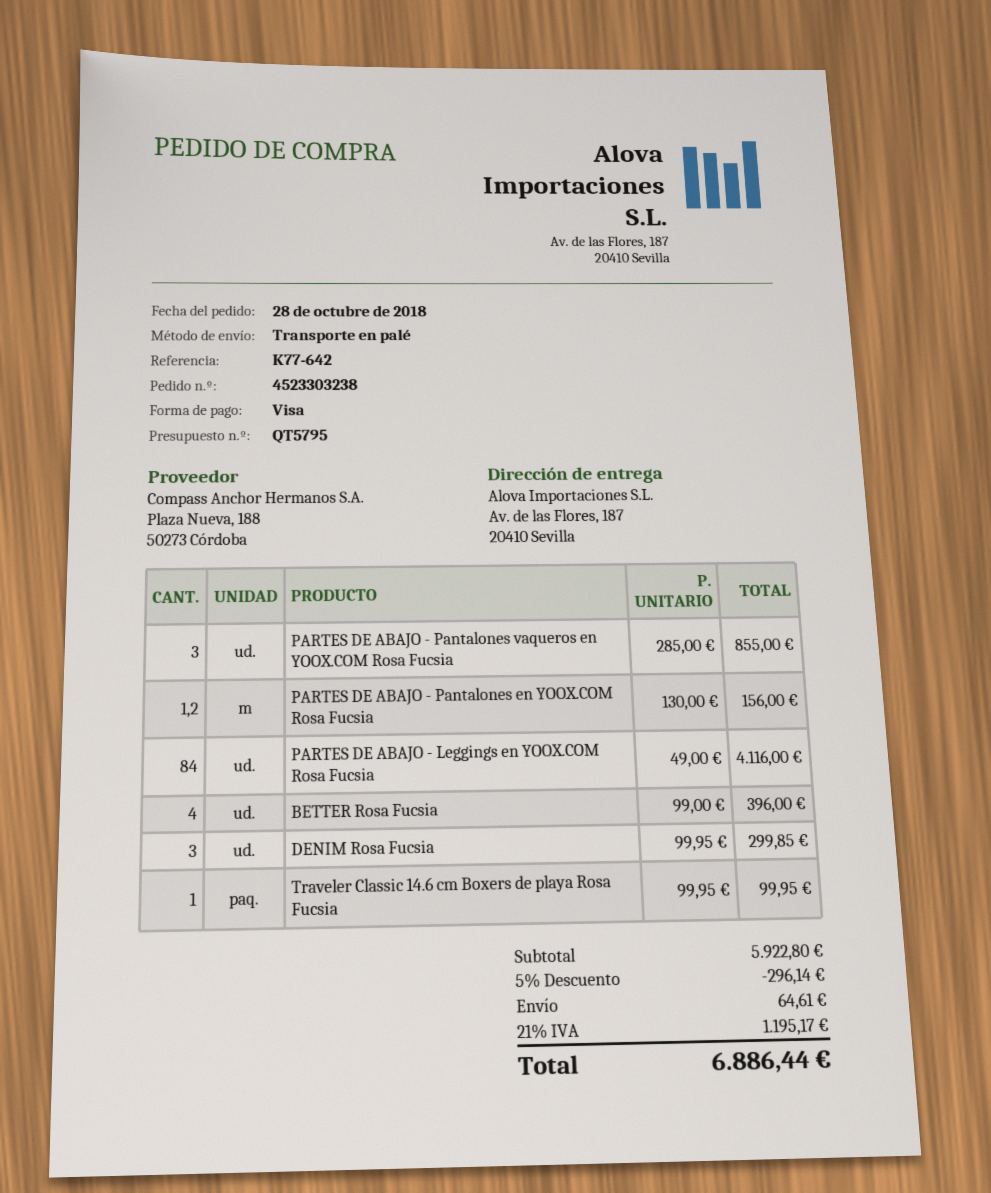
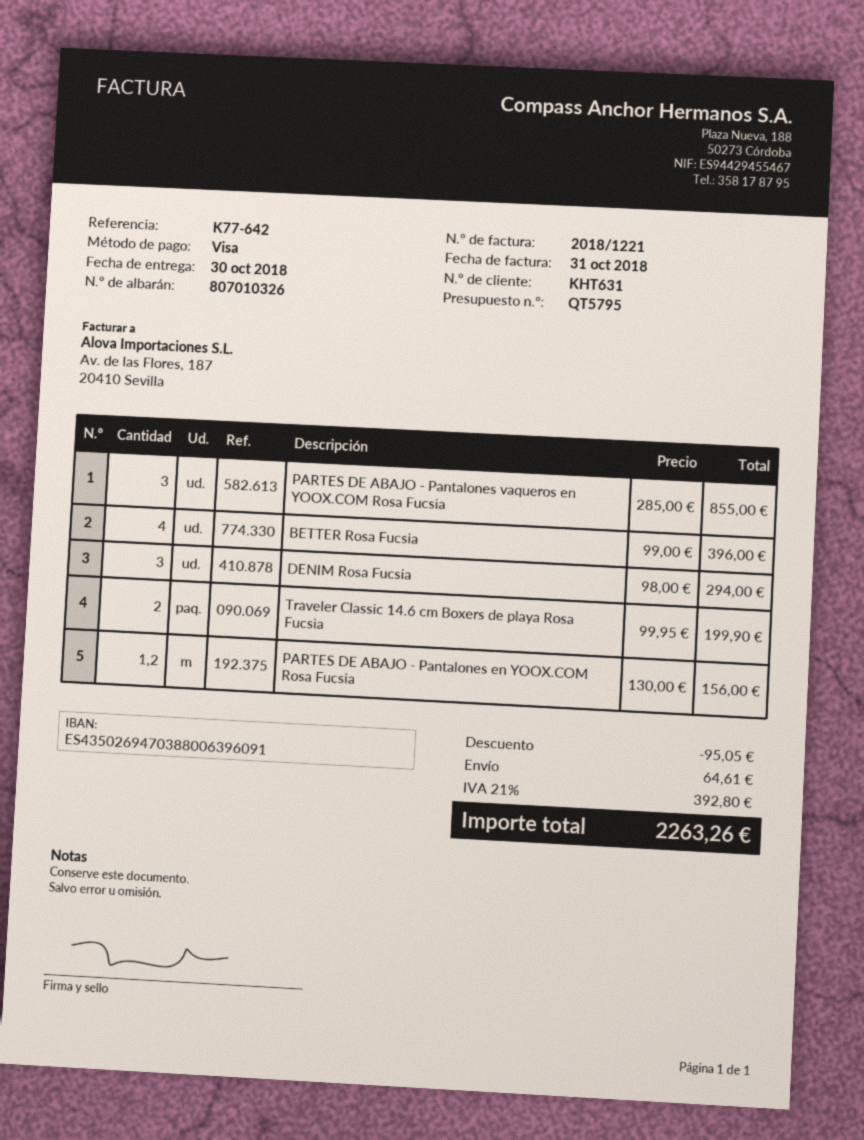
PARTES DE ABAJO - Leggings en YOOX.COM Rosa Fucsia: 84 x 49.00 = 4116.00 -> none
DENIM Rosa Fucsia: 3 x 99.95 = 299.85 -> 3 x 98.00 = 294.00
Traveler Classic 14.6 cm Boxers de playa Rosa Fucsia: 1 x 99.95 = 99.95 -> 2 x 99.95 = 199.90
discount: 296.14 -> 95.05
tax: 21% = 1195.17 -> 21% = 392.80
total: 6886.44 -> 2263.26

